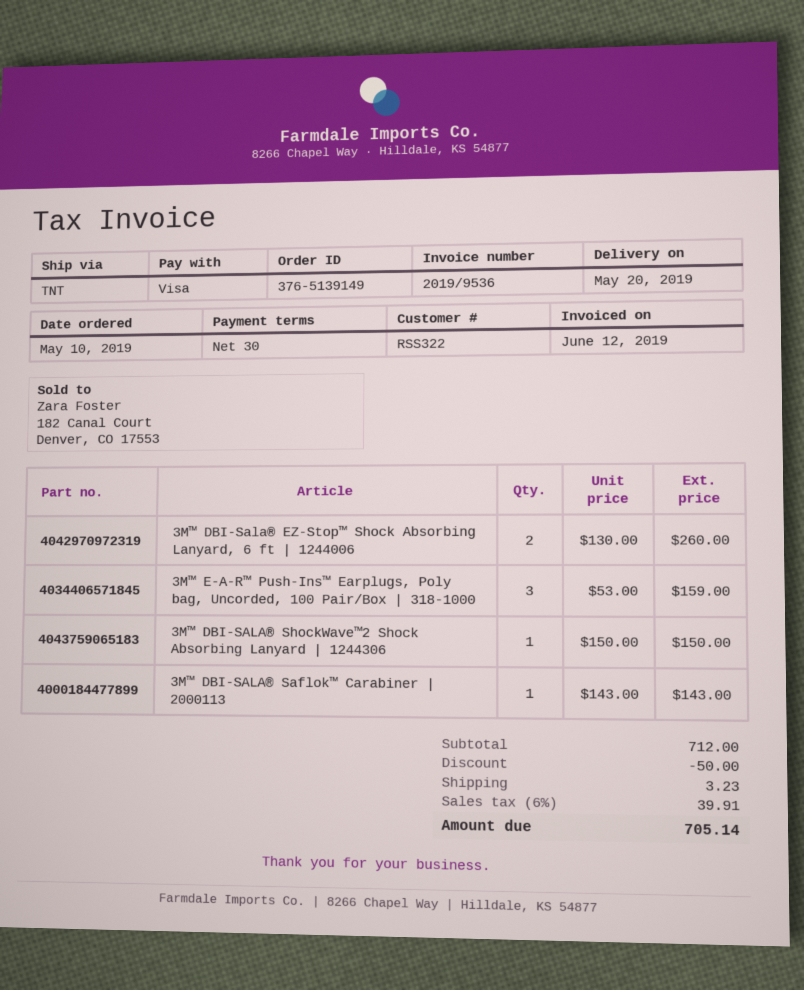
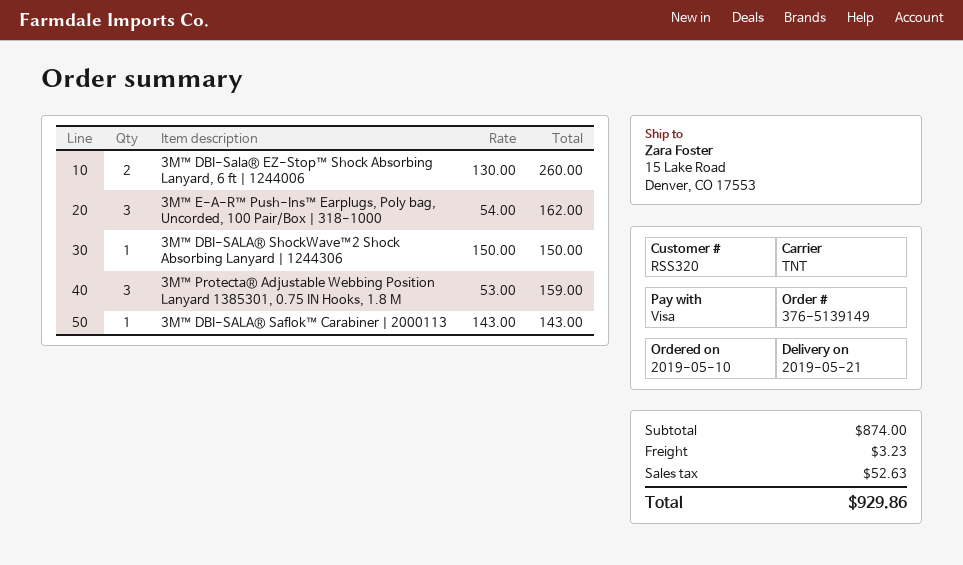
delivery date: 2019-05-20 -> 2019-05-21
customer number: RSS322 -> RSS320
3M™ E-A-R™ Push-Ins™ Earplugs, Poly bag, Uncorded, 100 Pair/Box | 318-1000: 3 x 53.00 = 159.00 -> 3 x 54.00 = 162.00
3M™ Protecta® Adjustable Webbing Position Lanyard 1385301, 0.75 IN Hooks, 1.8 M: none -> 3 x 53.00 = 159.00
subtotal: 712.00 -> 874.00
discount: 50.00 -> none
tax: 39.91 -> 52.63
total: 705.14 -> 929.86

